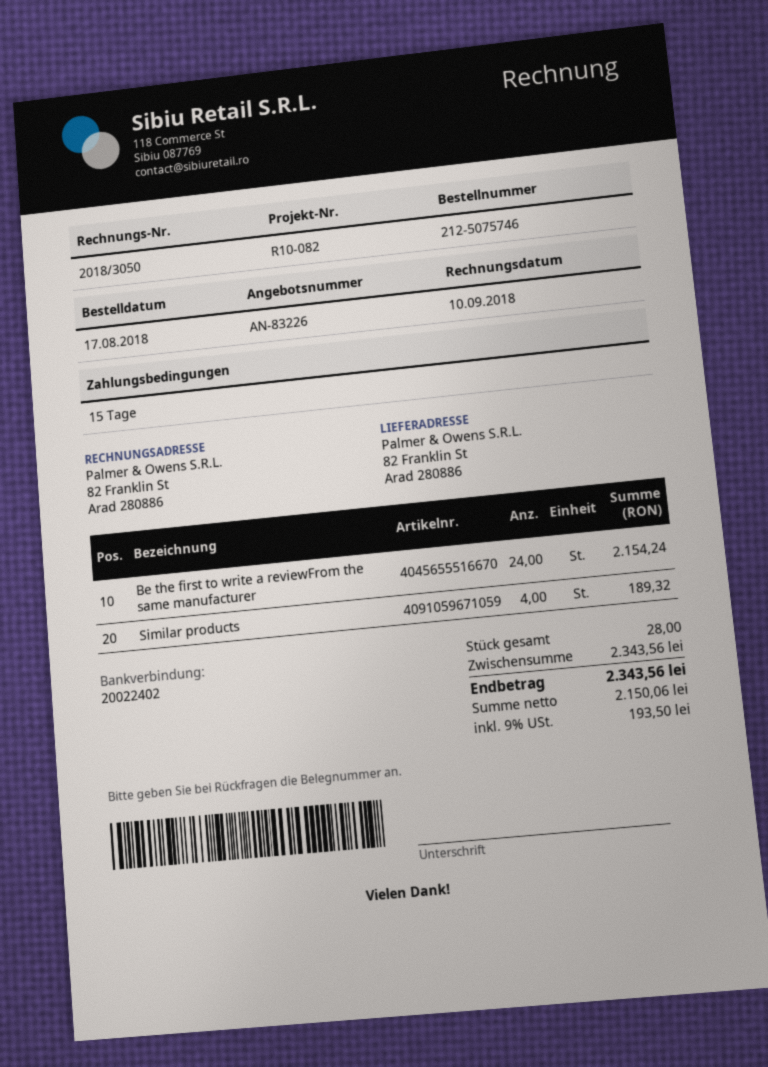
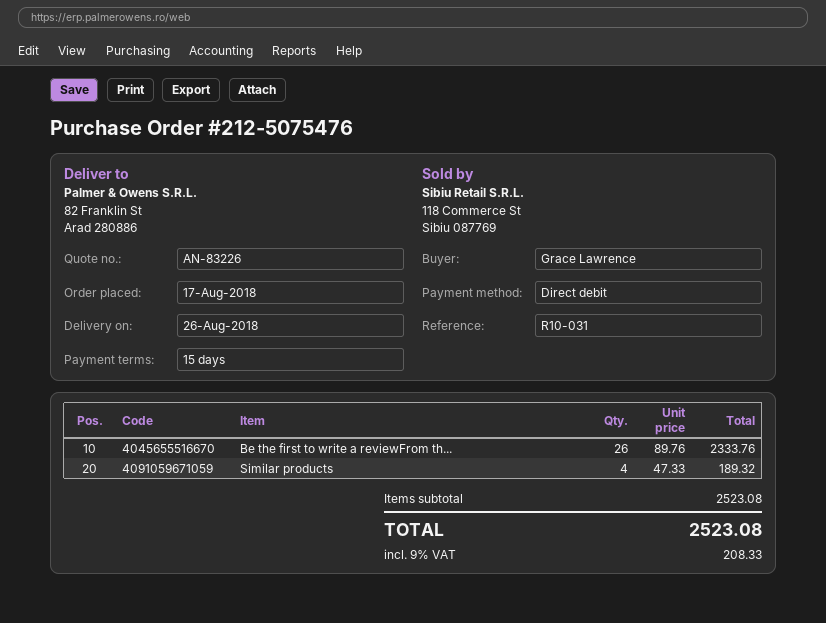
order number: 212-5075746 -> 212-5075476
reference: R10-082 -> R10-031
Be the first to write a reviewFrom the same manufacturer: 24 for 2154.24 -> 26 for 2333.76
subtotal: 2343.56 -> 2523.08
tax: 9% = 193.50 -> 9% = 208.33
total: 2343.56 -> 2523.08

